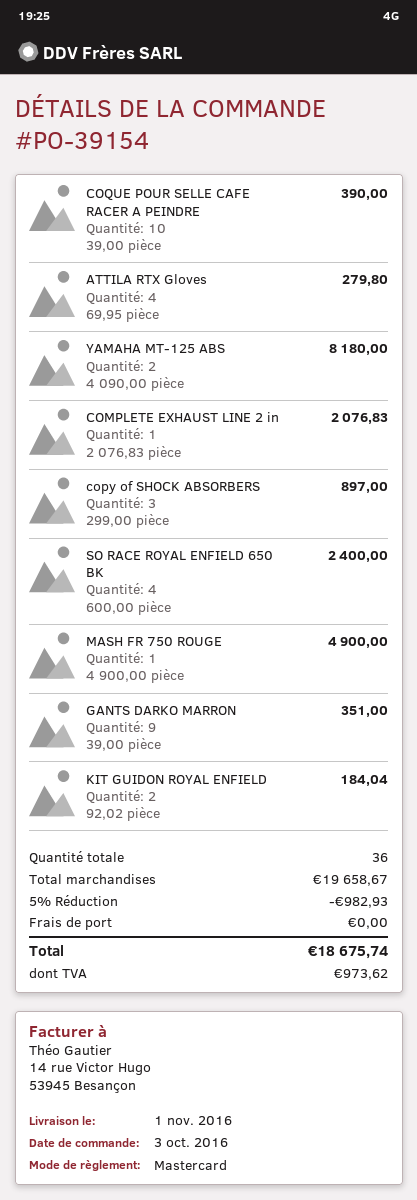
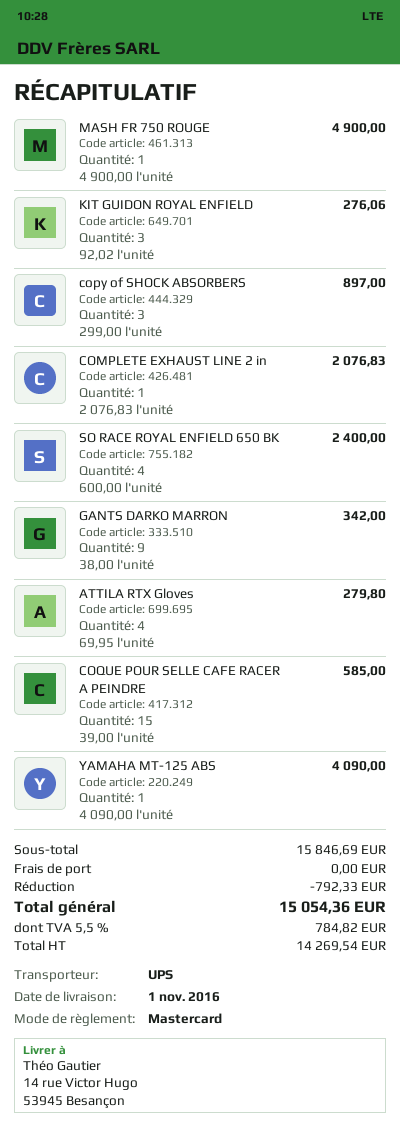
COQUE POUR SELLE CAFE RACER A PEINDRE: 10 x 39.00 = 390.00 -> 15 x 39.00 = 585.00
YAMAHA MT-125 ABS: 2 x 4090.00 = 8180.00 -> 1 x 4090.00 = 4090.00
GANTS DARKO MARRON: 9 x 39.00 = 351.00 -> 9 x 38.00 = 342.00
KIT GUIDON ROYAL ENFIELD: 2 x 92.02 = 184.04 -> 3 x 92.02 = 276.06
subtotal: 19658.67 -> 15846.69
discount: 982.93 -> 792.33
tax: 973.62 -> 784.82
total: 18675.74 -> 15054.36

